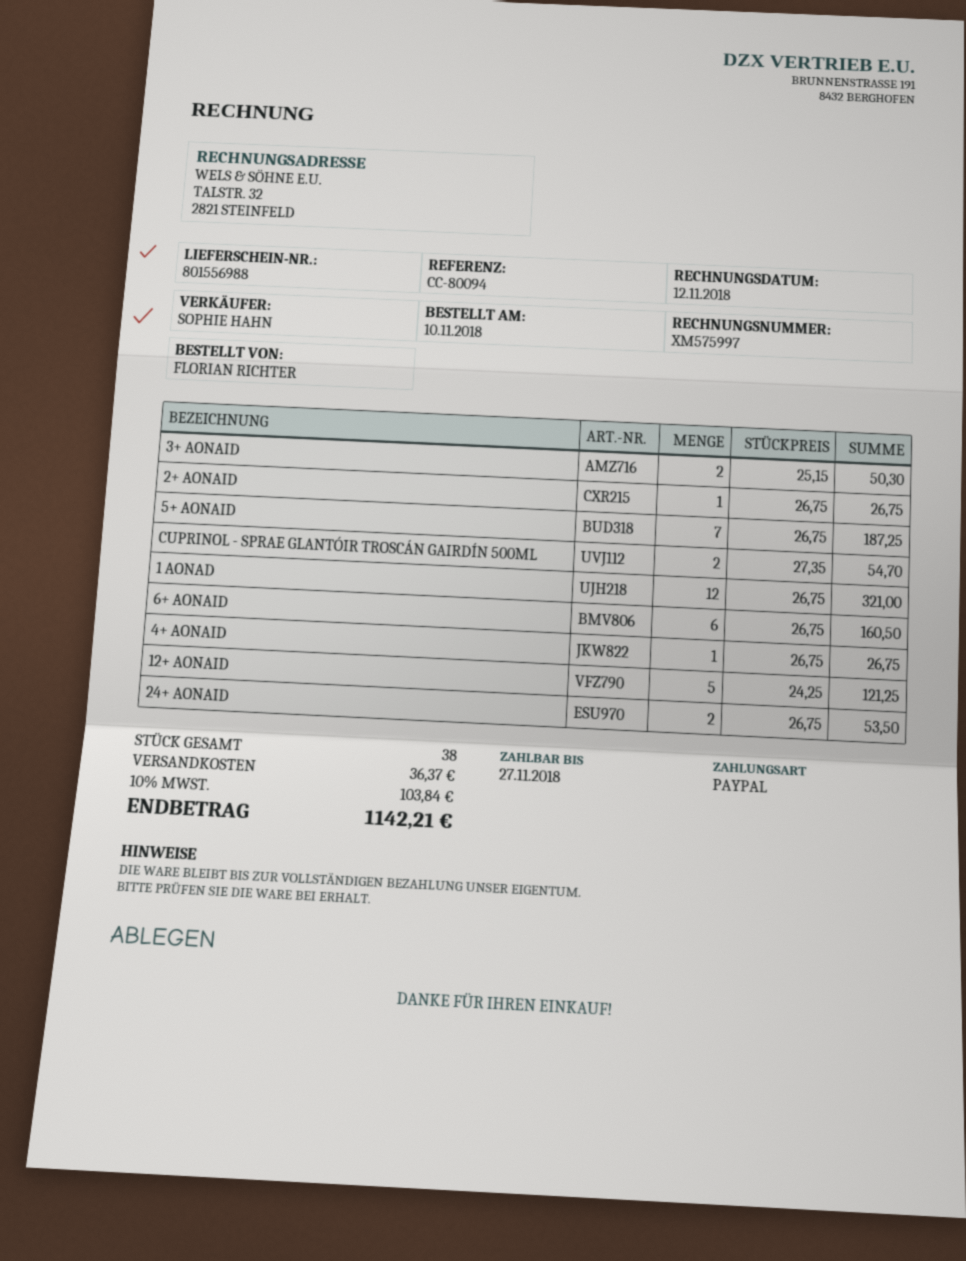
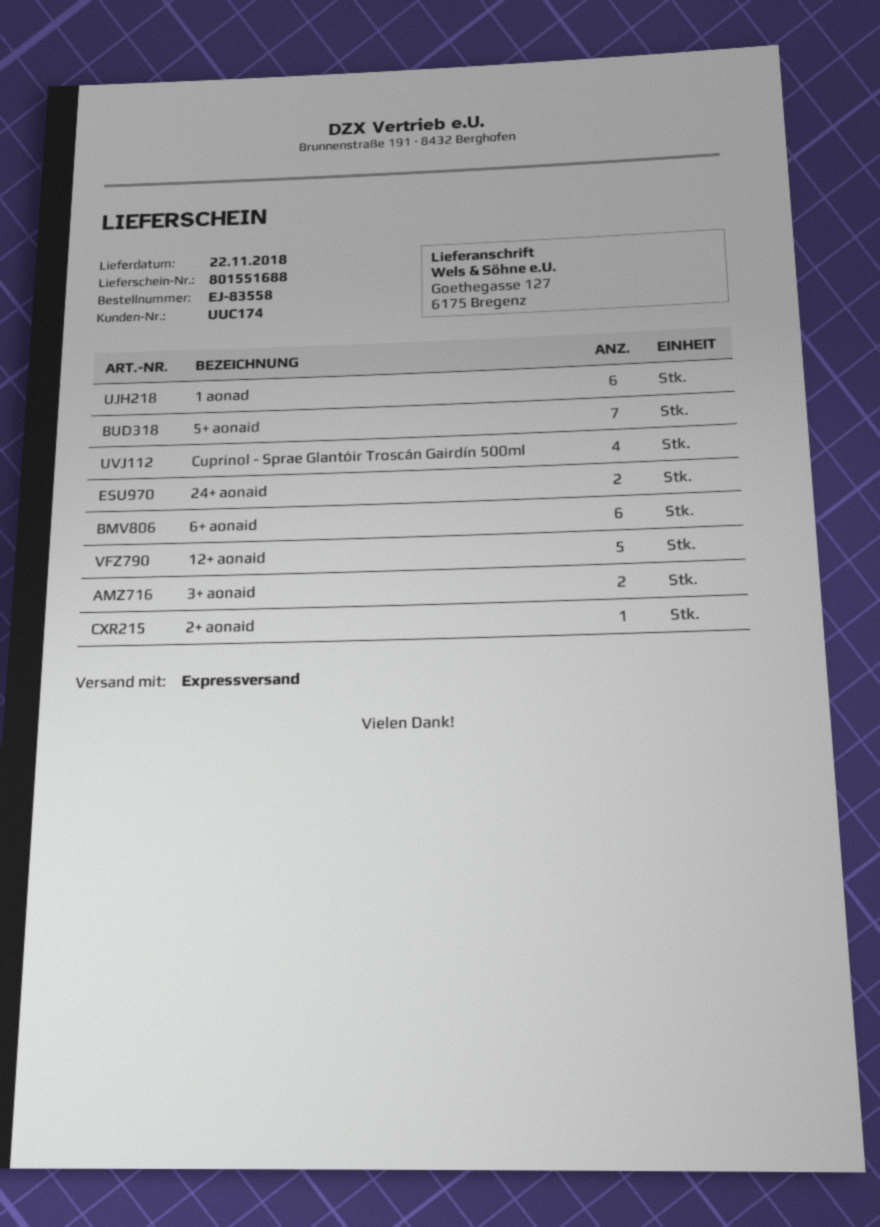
delivery note number: 801556988 -> 801551688
CUPRINOL - SPRAE GLANTÓIR TROSCÁN GAIRDÍN 500ML: 2 -> 4
1 AONAD: 12 -> 6
4+ AONAID: 1 -> none

